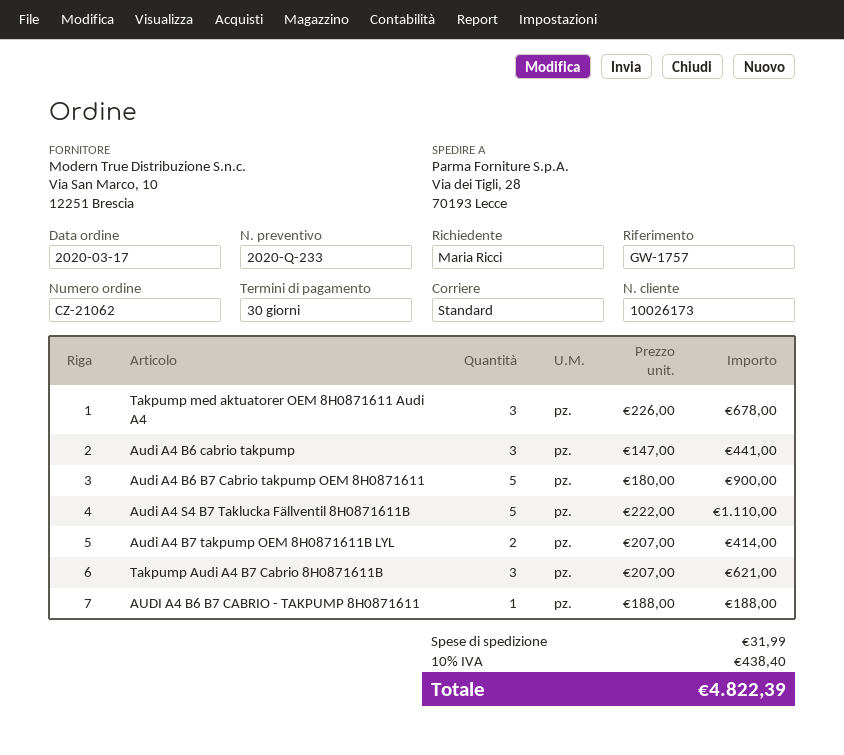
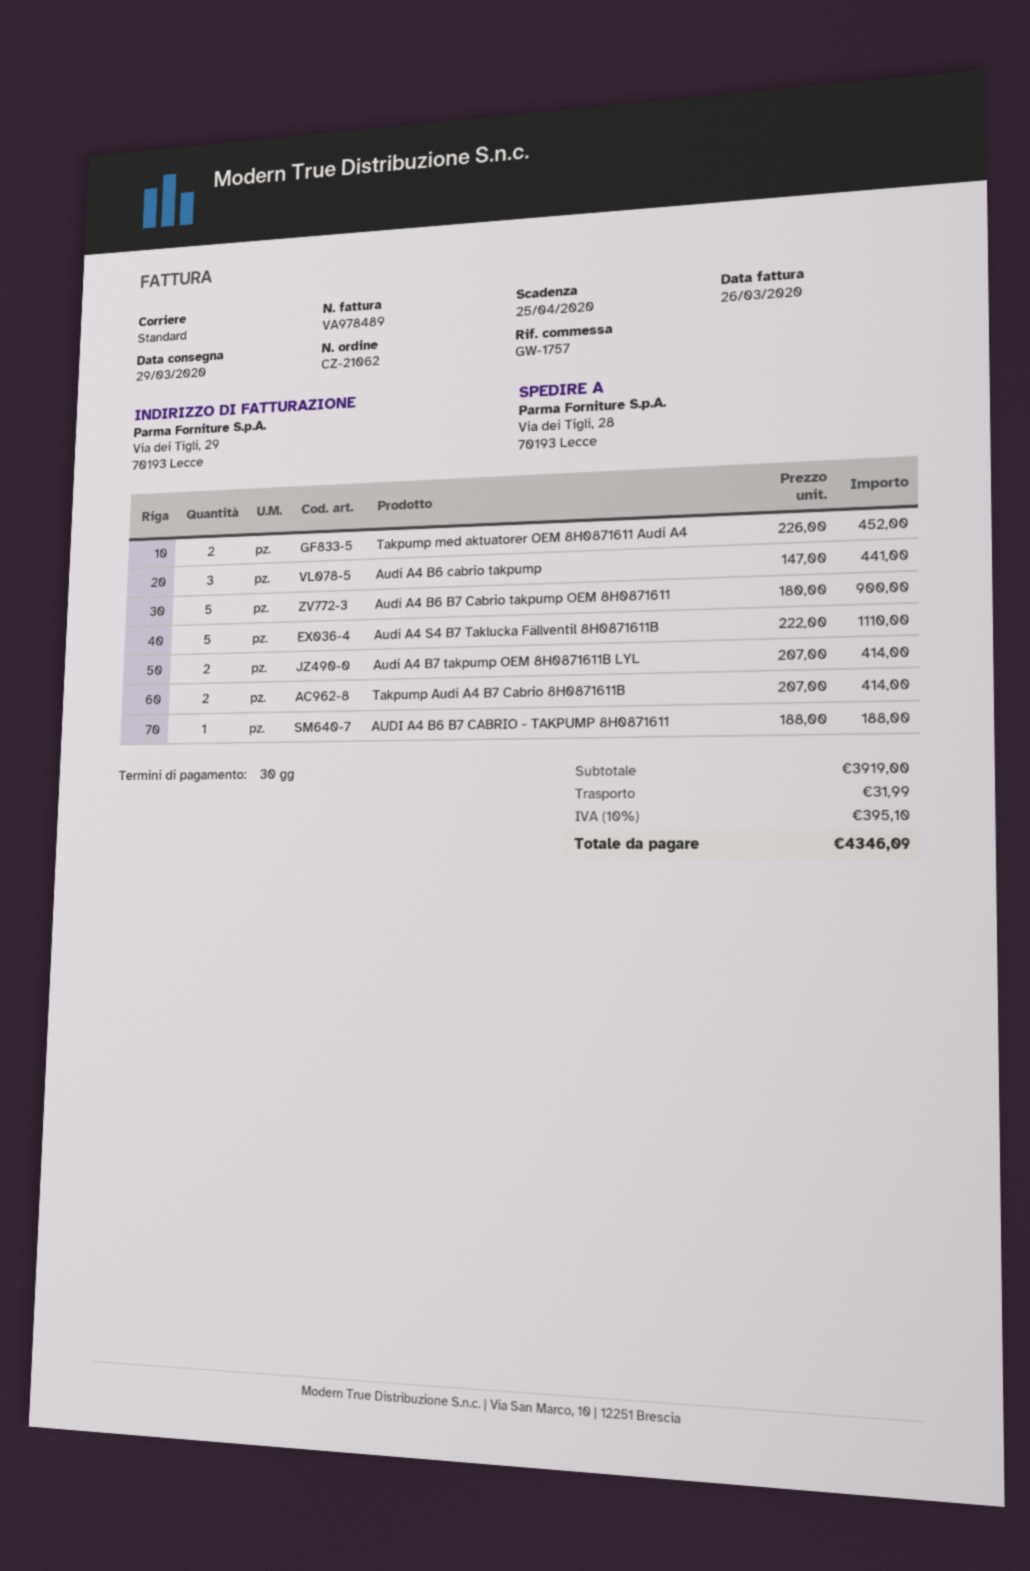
Takpump med aktuatorer OEM 8H0871611 Audi A4: 3 x 226.00 = 678.00 -> 2 x 226.00 = 452.00
Takpump Audi A4 B7 Cabrio 8H0871611B: 3 x 207.00 = 621.00 -> 2 x 207.00 = 414.00
tax: 10% = 438.40 -> 10% = 395.10
total: 4822.39 -> 4346.09

